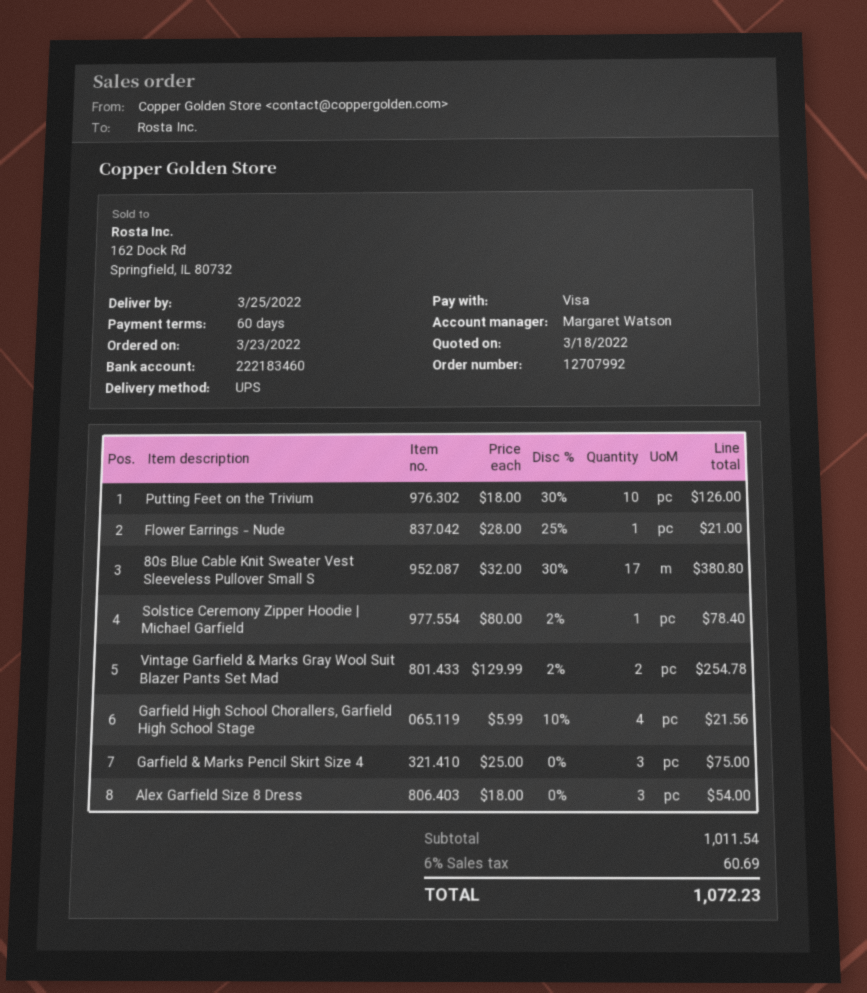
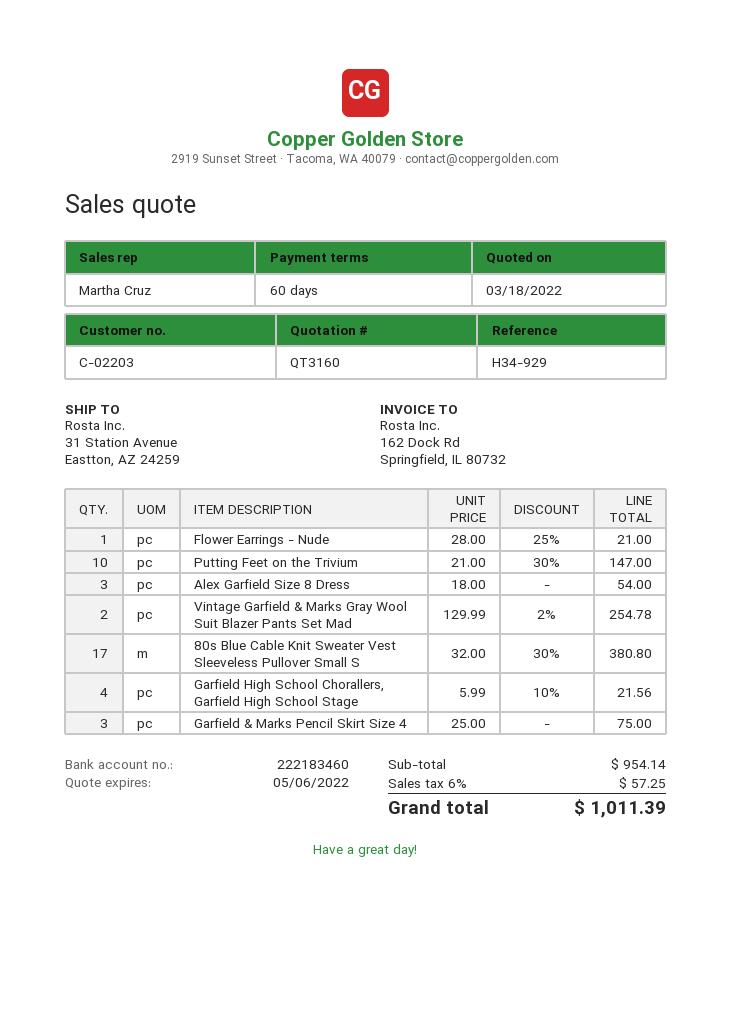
sales rep: Margaret Watson -> Martha Cruz
Putting Feet on the Trivium: 10 x 18.00 - 30% = 126.00 -> 10 x 21.00 - 30% = 147.00
Solstice Ceremony Zipper Hoodie | Michael Garfield: 1 x 80.00 - 2% = 78.40 -> none
subtotal: 1011.54 -> 954.14
tax: 6% = 60.69 -> 6% = 57.25
total: 1072.23 -> 1011.39

